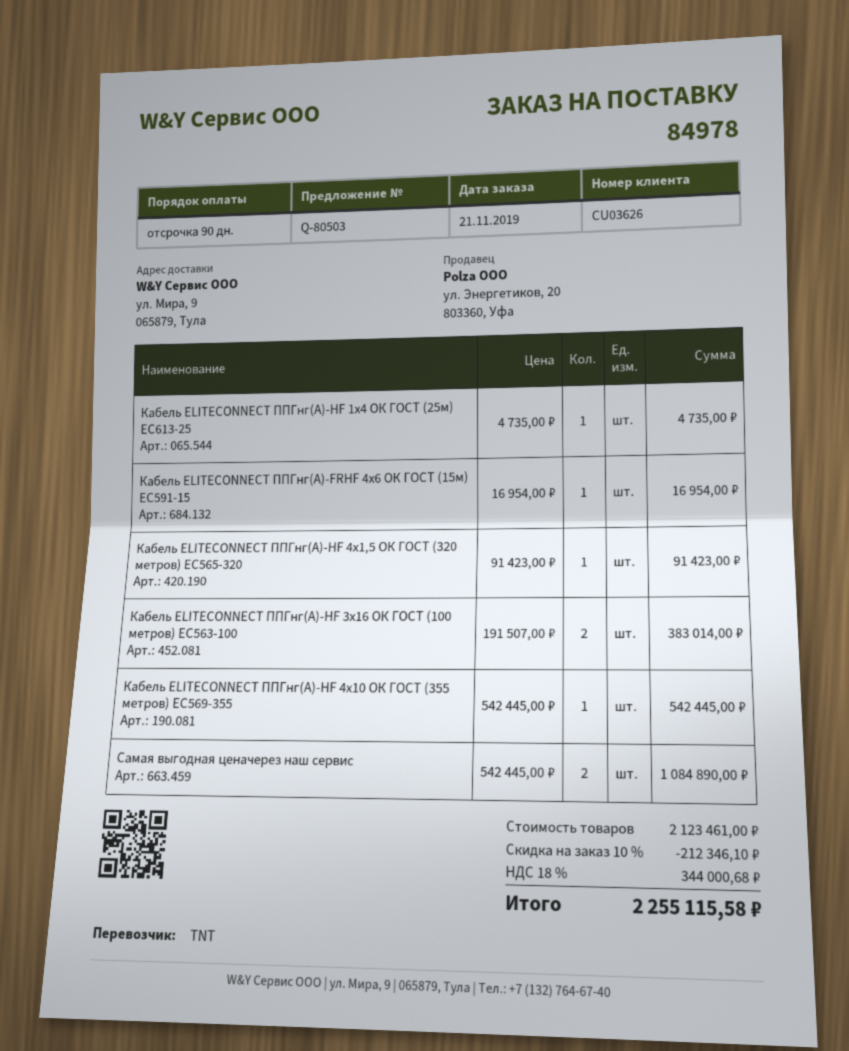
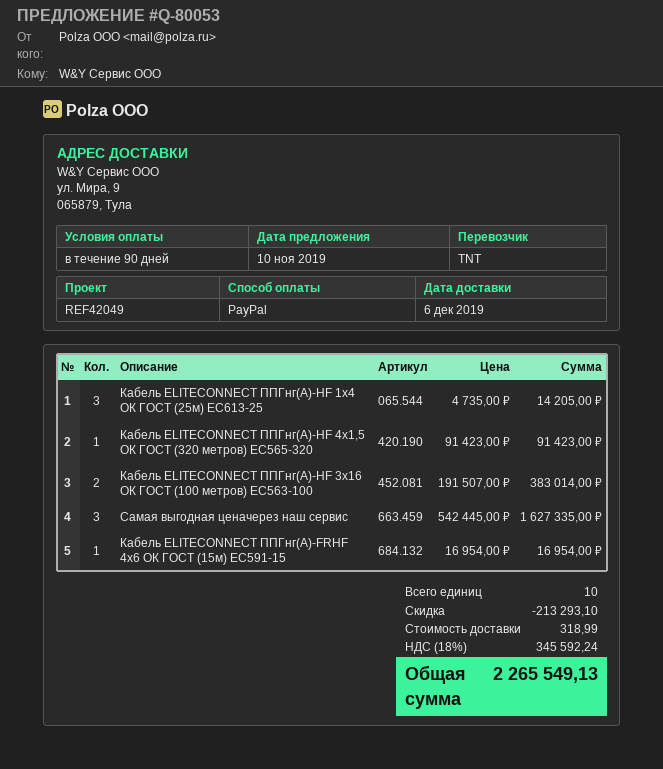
quote number: Q-80503 -> Q-80053
Кабель ELITECONNECT ППГнг(А)-HF 1х4 ОК ГОСТ (25м) EC613-25: 1 x 4735.00 = 4735.00 -> 3 x 4735.00 = 14205.00
Кабель ELITECONNECT ППГнг(А)-HF 4х10 ОК ГОСТ (355 метров) EC569-355: 1 x 542445.00 = 542445.00 -> none
Самая выгодная ценачерез наш сервис: 2 x 542445.00 = 1084890.00 -> 3 x 542445.00 = 1627335.00
discount: 212346.10 -> 213293.10
shipping: none -> 318.99
tax: 18% = 344000.68 -> 18% = 345592.24
total: 2255115.58 -> 2265549.13

